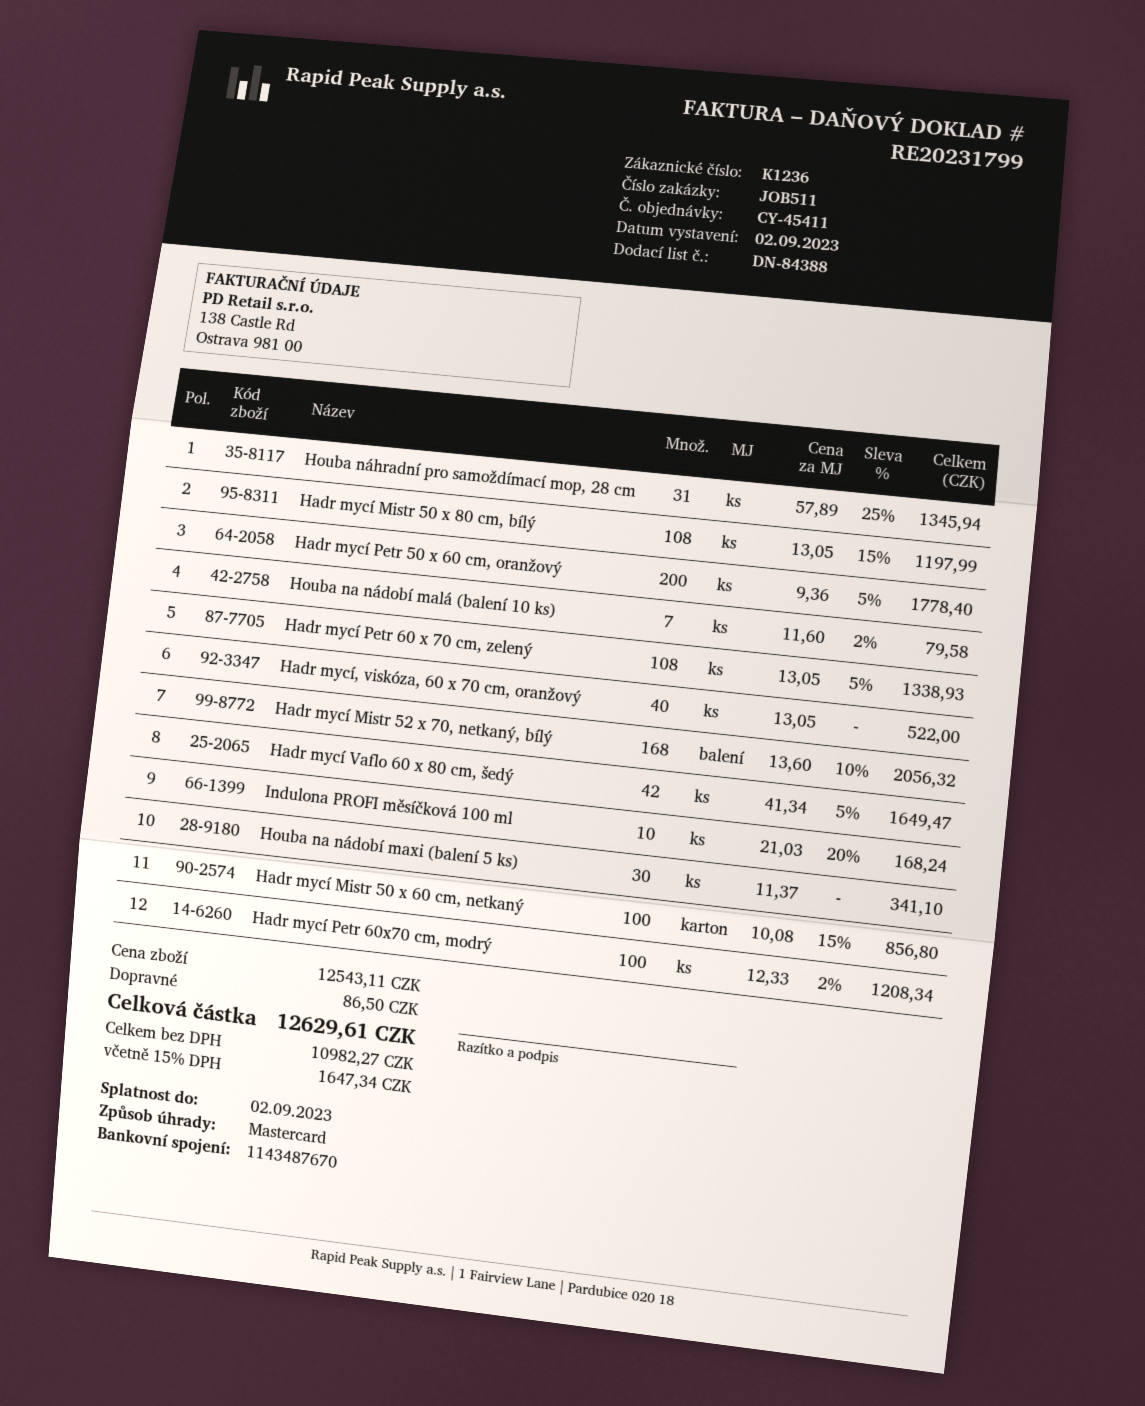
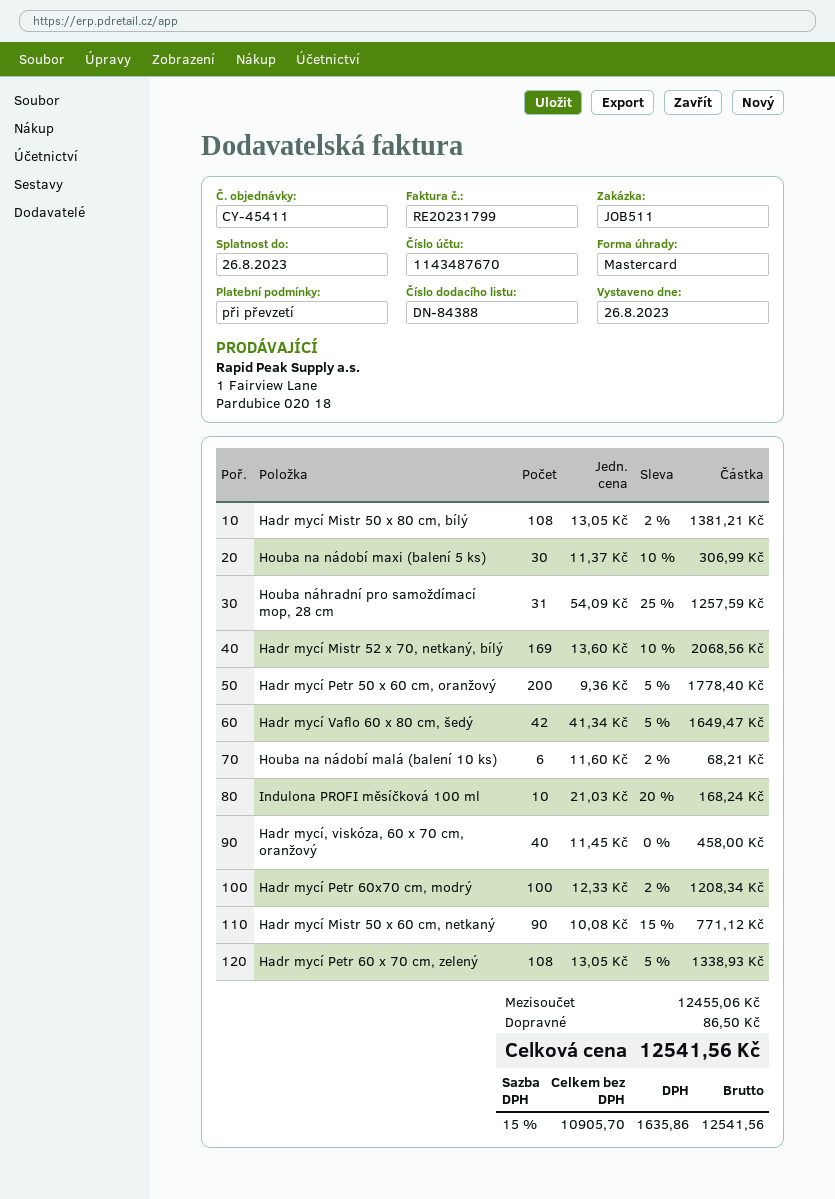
invoice date: 2023-09-02 -> 2023-08-26
due date: 2023-09-02 -> 2023-08-26
Houba náhradní pro samoždímací mop, 28 cm: 31 x 57.89 - 25% = 1345.94 -> 31 x 54.09 - 25% = 1257.59
Hadr mycí Mistr 50 x 80 cm, bílý: 108 x 13.05 - 15% = 1197.99 -> 108 x 13.05 - 2% = 1381.21
Houba na nádobí malá (balení 10 ks): 7 x 11.60 - 2% = 79.58 -> 6 x 11.60 - 2% = 68.21
Hadr mycí, viskóza, 60 x 70 cm, oranžový: 40 x 13.05 = 522.00 -> 40 x 11.45 = 458.00
Hadr mycí Mistr 52 x 70, netkaný, bílý: 168 x 13.60 - 10% = 2056.32 -> 169 x 13.60 - 10% = 2068.56
Houba na nádobí maxi (balení 5 ks): 30 x 11.37 = 341.10 -> 30 x 11.37 - 10% = 306.99
Hadr mycí Mistr 50 x 60 cm, netkaný: 100 x 10.08 - 15% = 856.80 -> 90 x 10.08 - 15% = 771.12
subtotal: 12543.11 -> 12455.06
net: 10982.27 -> 10905.70
tax: 15% = 1647.34 -> 15% = 1635.86
total: 12629.61 -> 12541.56

